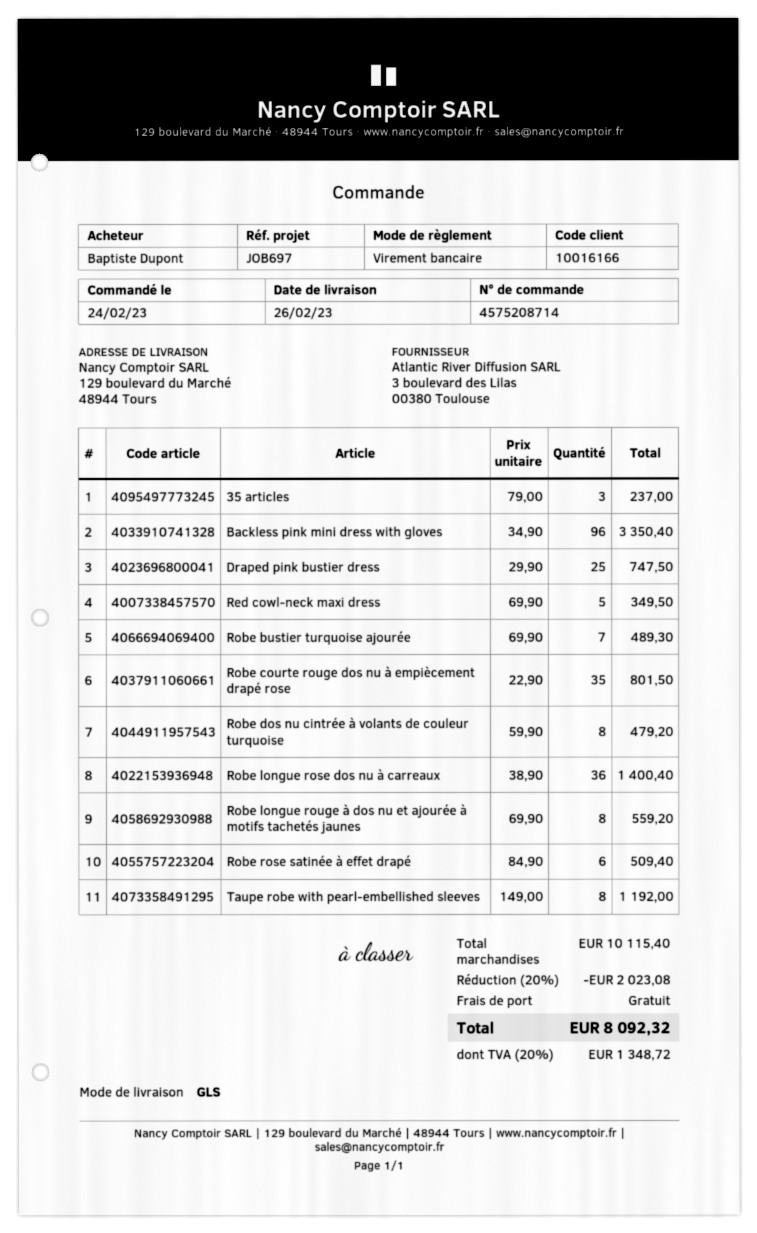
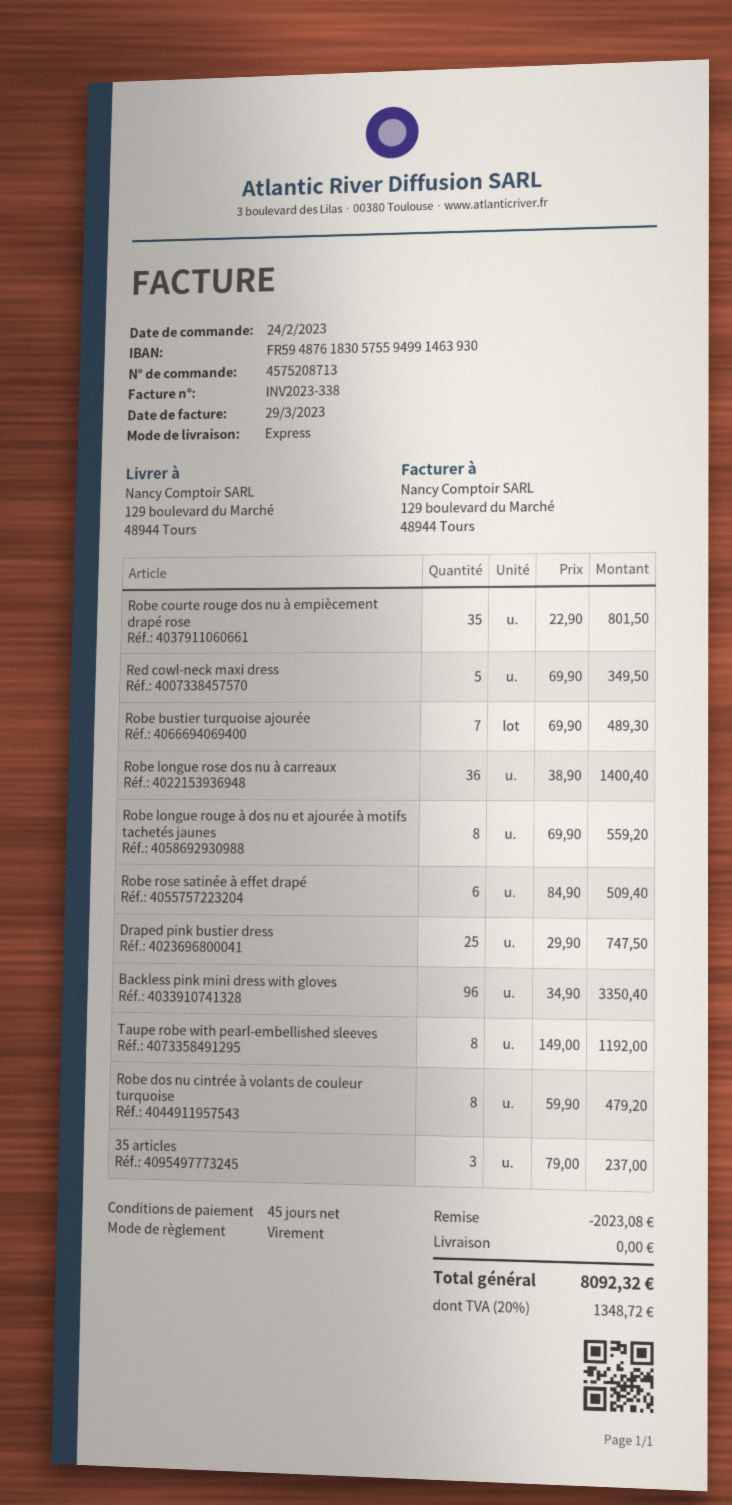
order number: 4575208714 -> 4575208713
shipping method: GLS -> express

